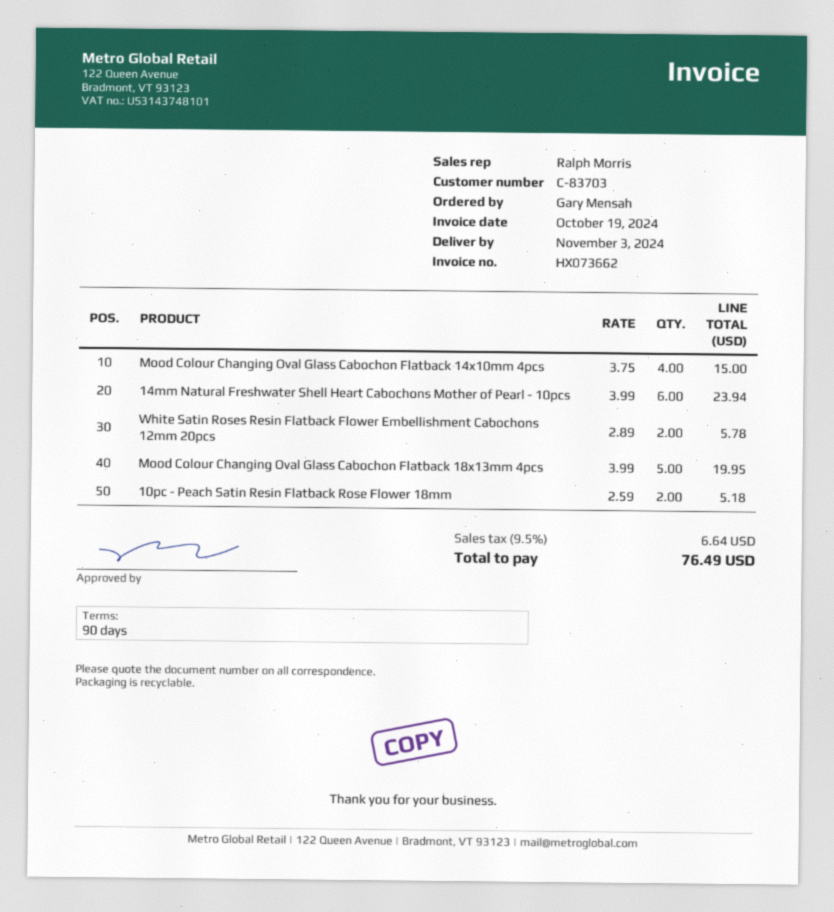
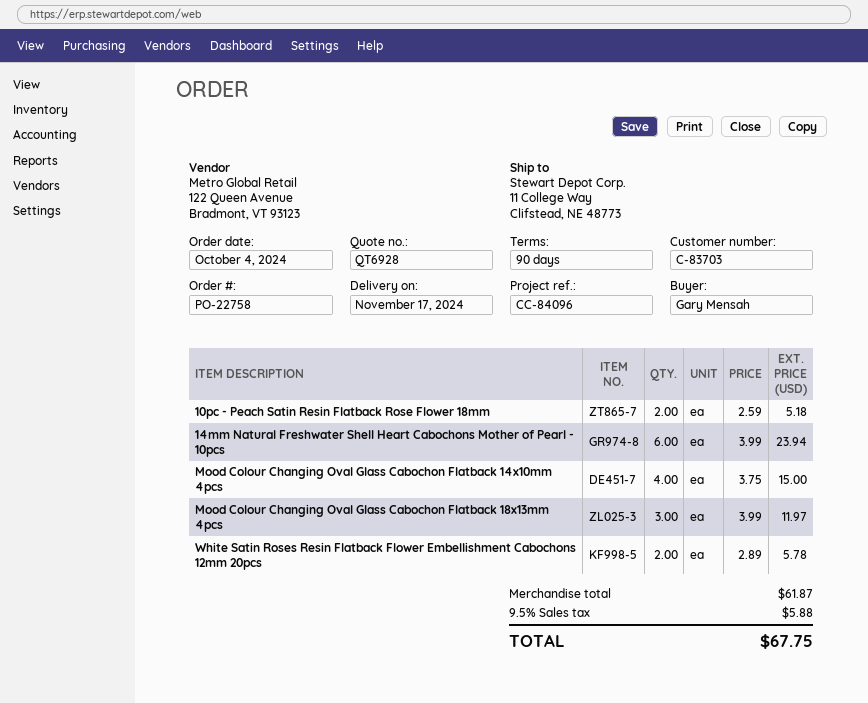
delivery date: 2024-11-03 -> 2024-11-17
Mood Colour Changing Oval Glass Cabochon Flatback 18x13mm 4pcs: 5 x 3.99 = 19.95 -> 3 x 3.99 = 11.97
tax: 9.5% = 6.64 -> 9.5% = 5.88
total: 76.49 -> 67.75

